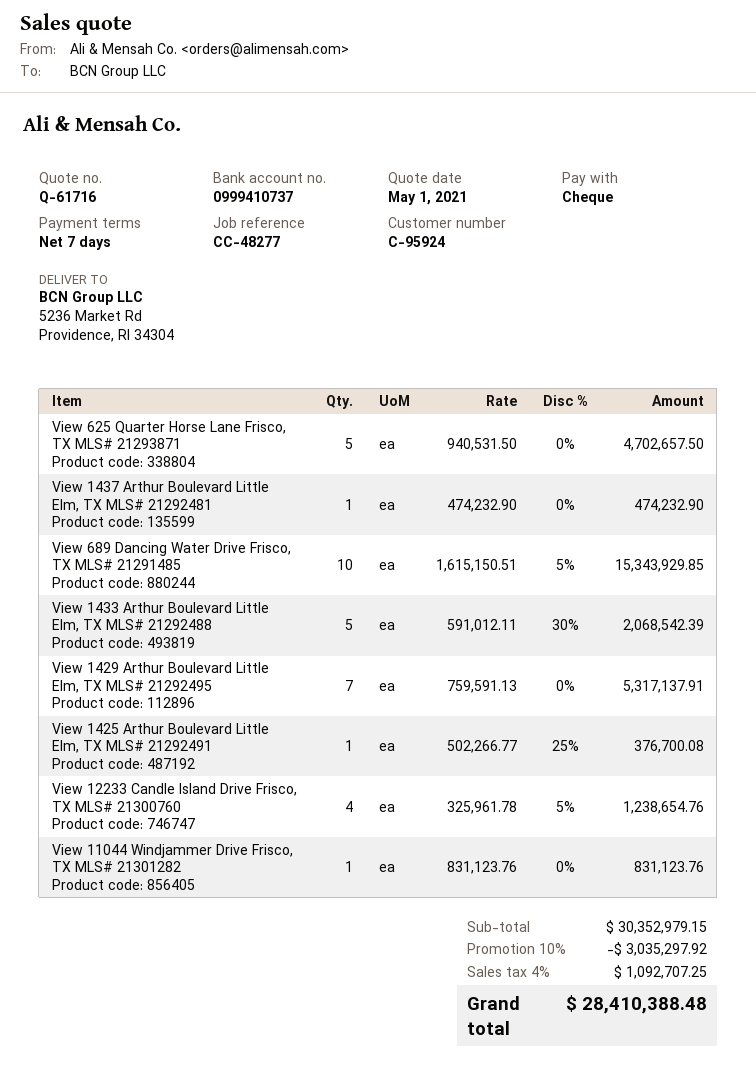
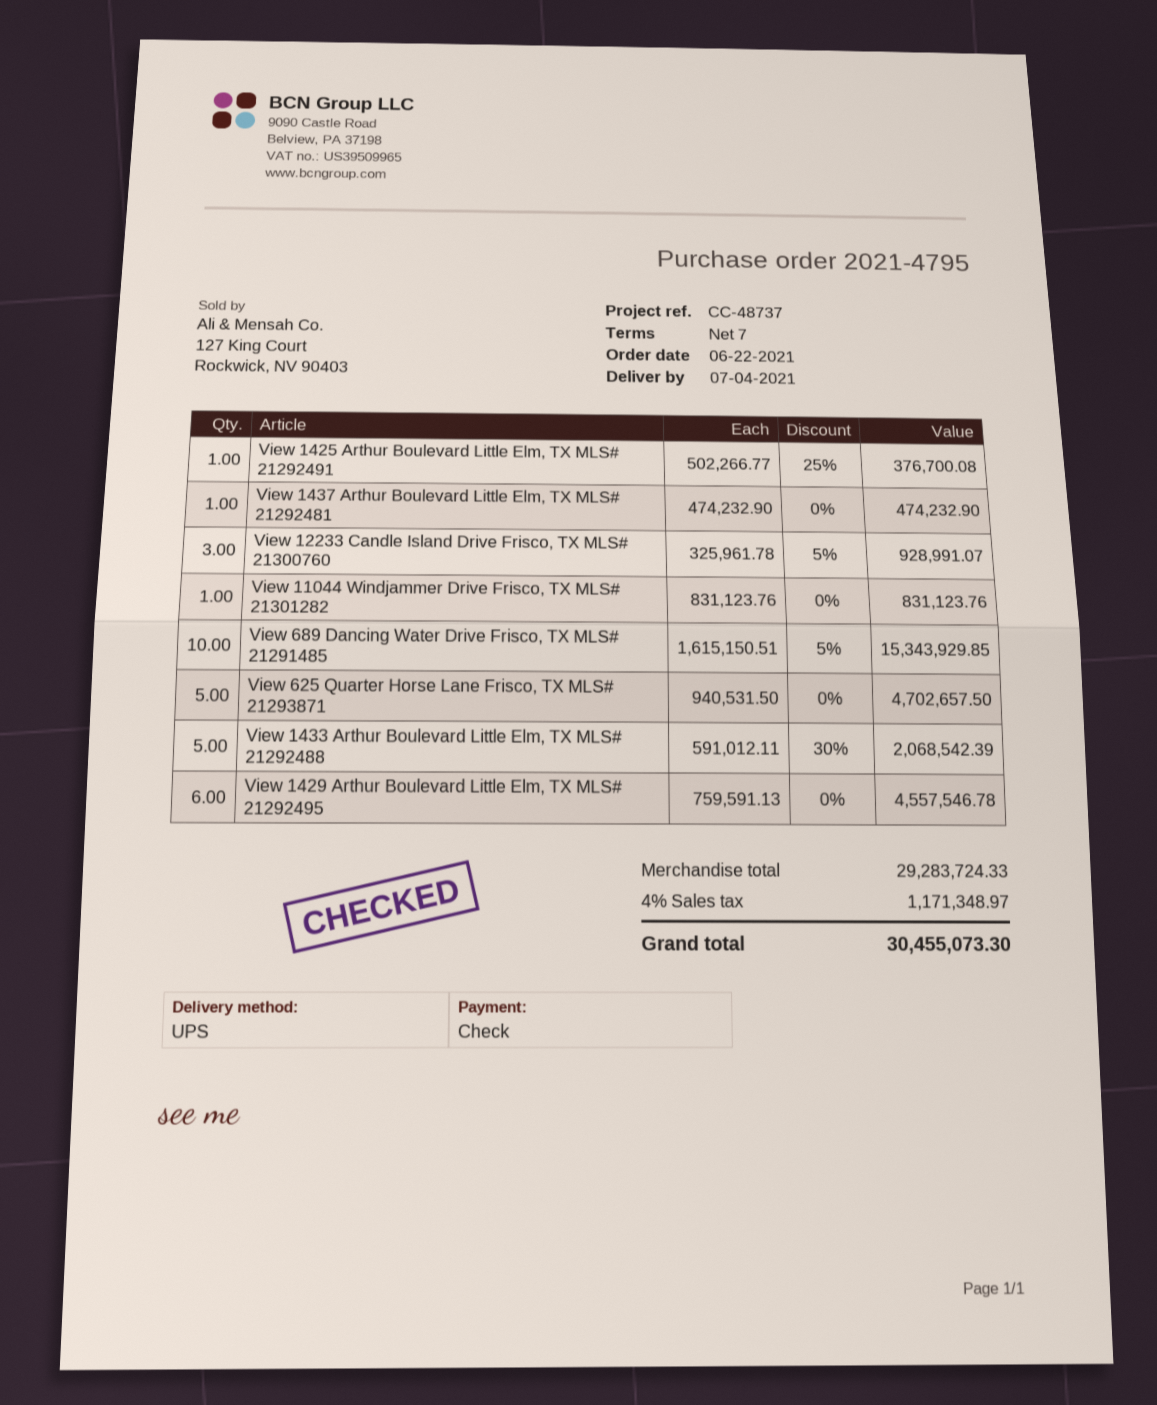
reference: CC-48277 -> CC-48737
View 1429 Arthur Boulevard Little Elm, TX MLS# 21292495: 7 x 759591.13 = 5317137.91 -> 6 x 759591.13 = 4557546.78
View 12233 Candle Island Drive Frisco, TX MLS# 21300760: 4 x 325961.78 - 5% = 1238654.76 -> 3 x 325961.78 - 5% = 928991.07
subtotal: 30352979.15 -> 29283724.33
discount: 10% = 3035297.92 -> none
tax: 4% = 1092707.25 -> 4% = 1171348.97
total: 28410388.48 -> 30455073.30

